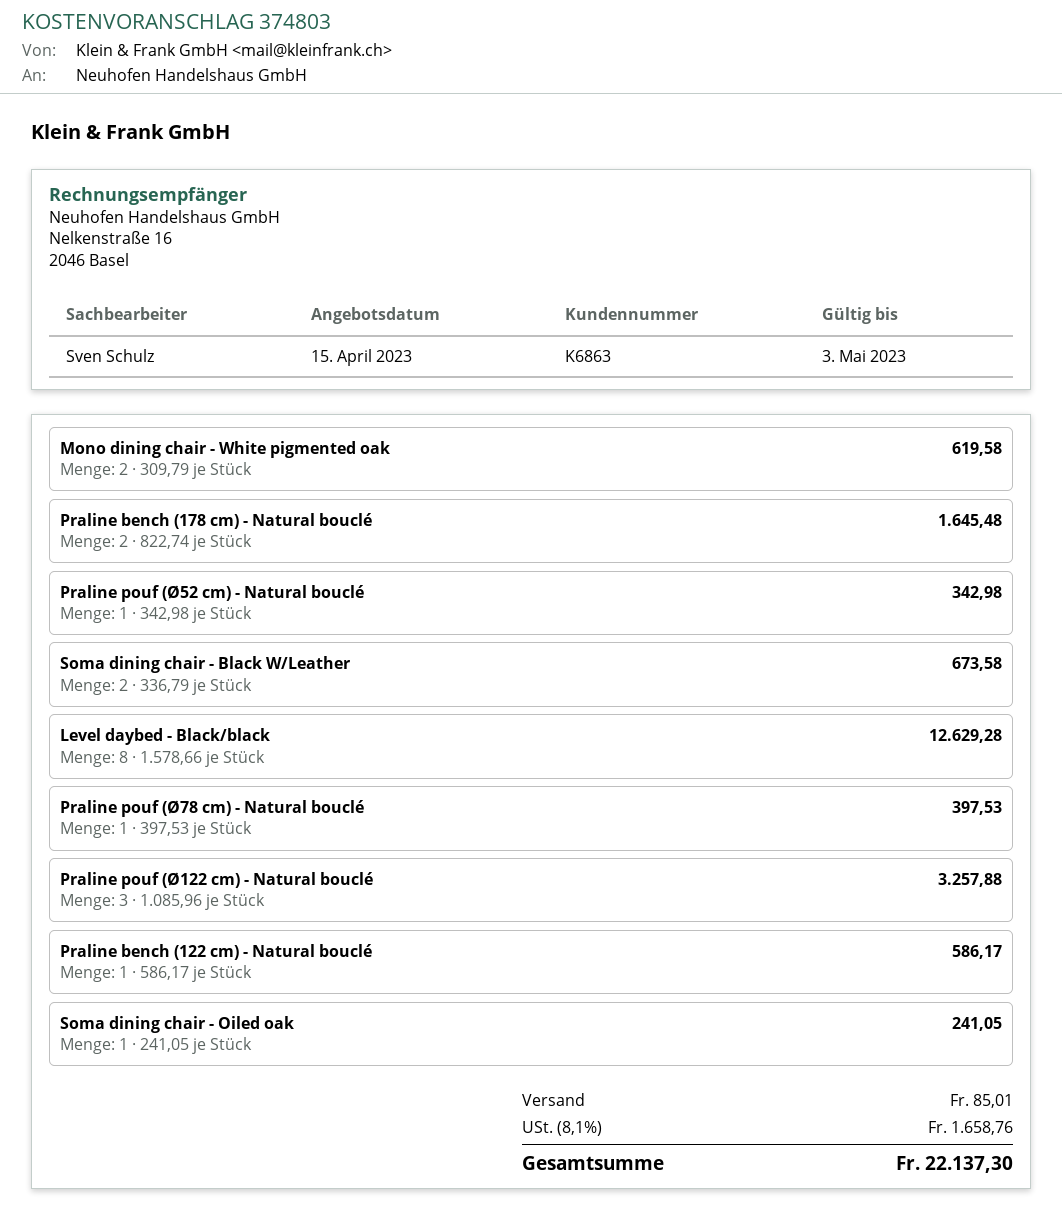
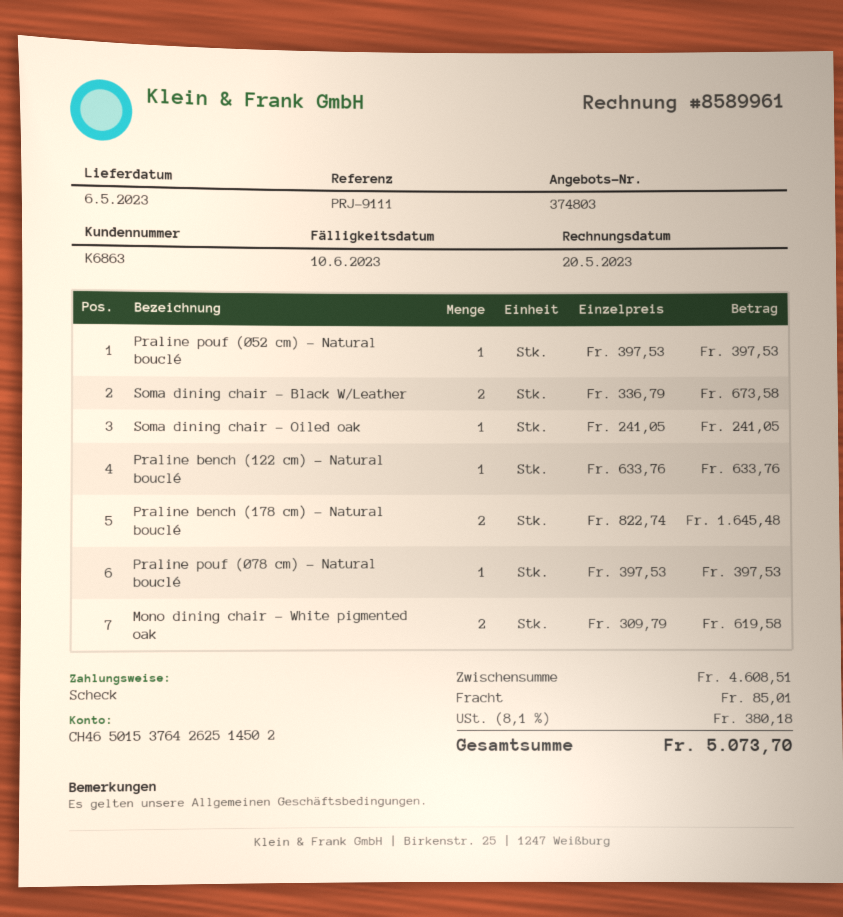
Praline pouf (Ø52 cm) - Natural bouclé: 1 x 342.98 = 342.98 -> 1 x 397.53 = 397.53
Level daybed - Black/black: 8 x 1578.66 = 12629.28 -> none
Praline pouf (Ø122 cm) - Natural bouclé: 3 x 1085.96 = 3257.88 -> none
Praline bench (122 cm) - Natural bouclé: 1 x 586.17 = 586.17 -> 1 x 633.76 = 633.76
tax: 8.1% = 1658.76 -> 8.1% = 380.18
total: 22137.30 -> 5073.70

